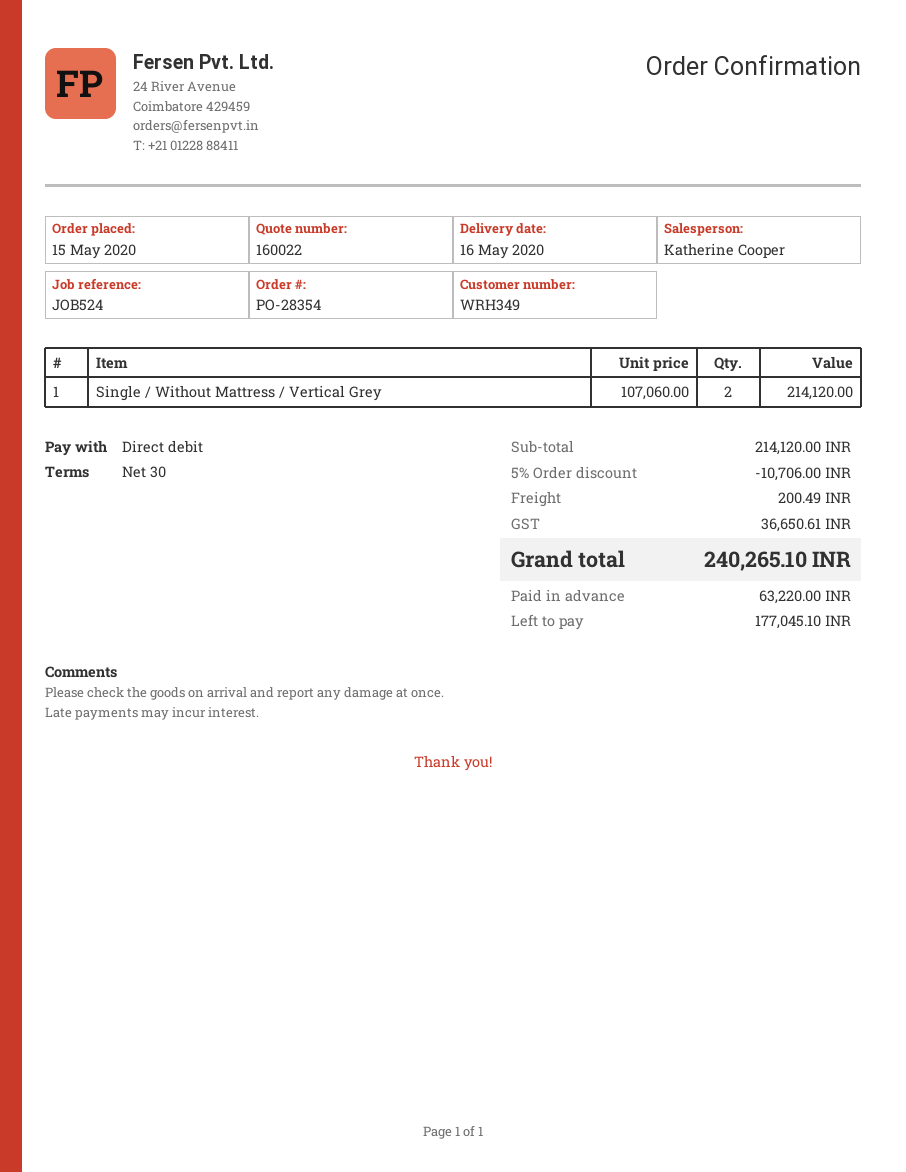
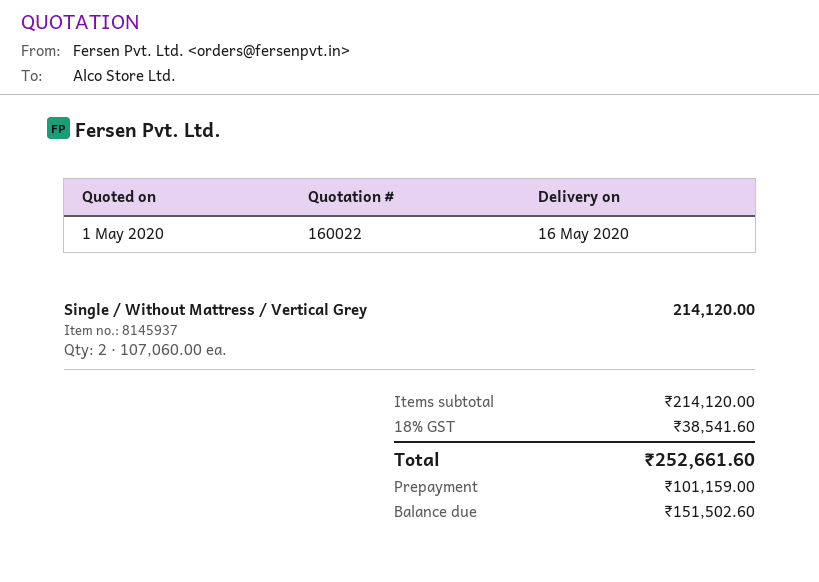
discount: 5% = 10706.00 -> none
shipping: 200.49 -> none
tax: 36650.61 -> 38541.60
total: 240265.10 -> 252661.60
deposit: 63220.00 -> 101159.00
balance: 177045.10 -> 151502.60

